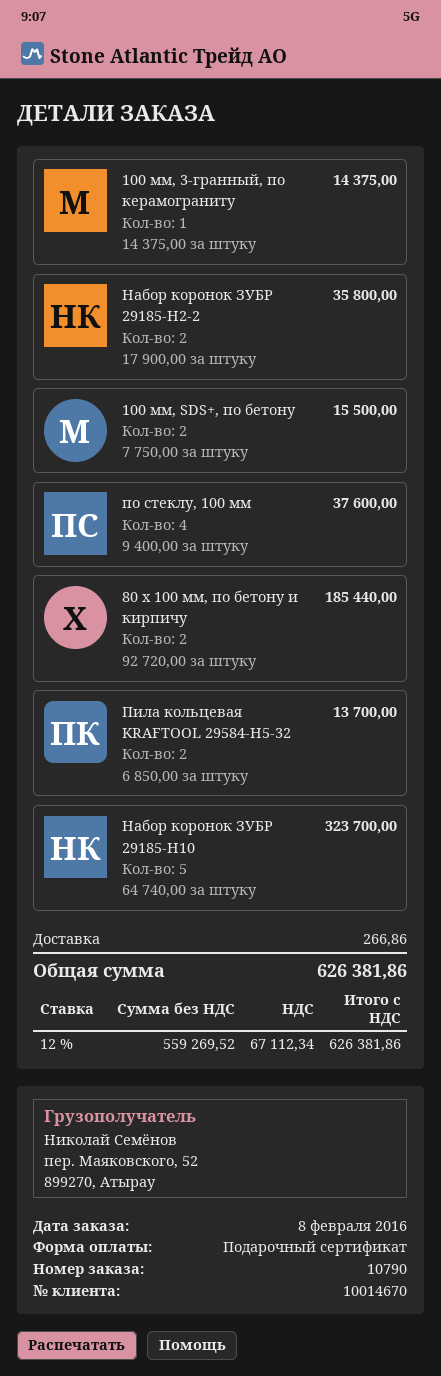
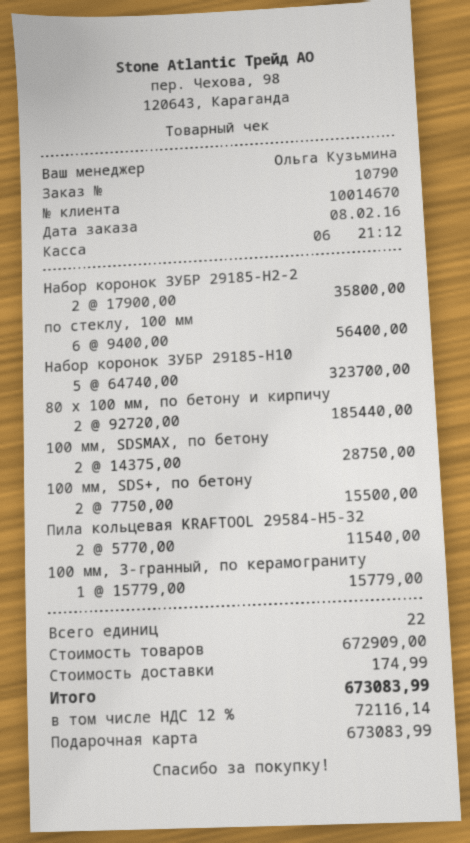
100 мм, 3-гранный, по керамограниту: 1 x 14375.00 = 14375.00 -> 1 x 15779.00 = 15779.00
по стеклу, 100 мм: 4 x 9400.00 = 37600.00 -> 6 x 9400.00 = 56400.00
Пила кольцевая KRAFTOOL 29584-H5-32: 2 x 6850.00 = 13700.00 -> 2 x 5770.00 = 11540.00
100 мм, SDSMAX, по бетону: none -> 2 x 14375.00 = 28750.00
shipping: 266.86 -> 174.99
tax: 12% = 67112.34 -> 12% = 72116.14
total: 626381.86 -> 673083.99

